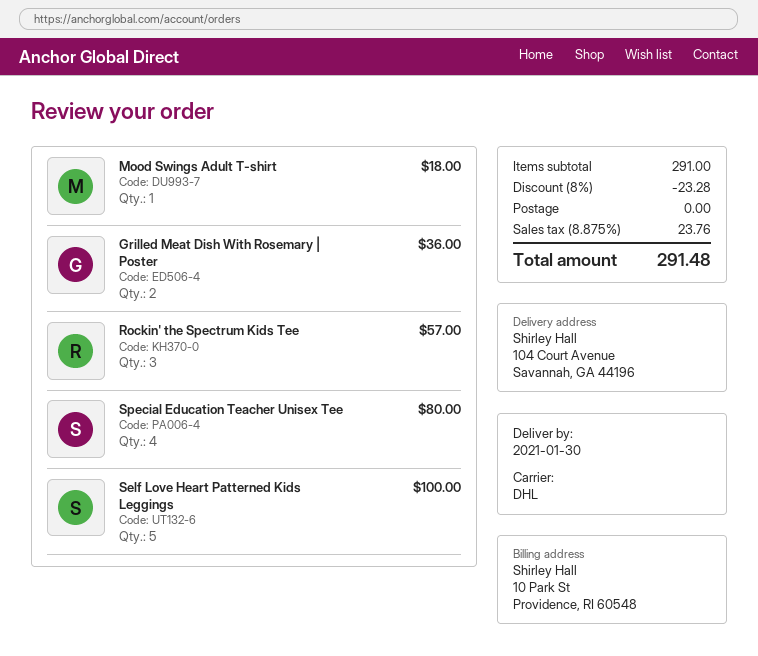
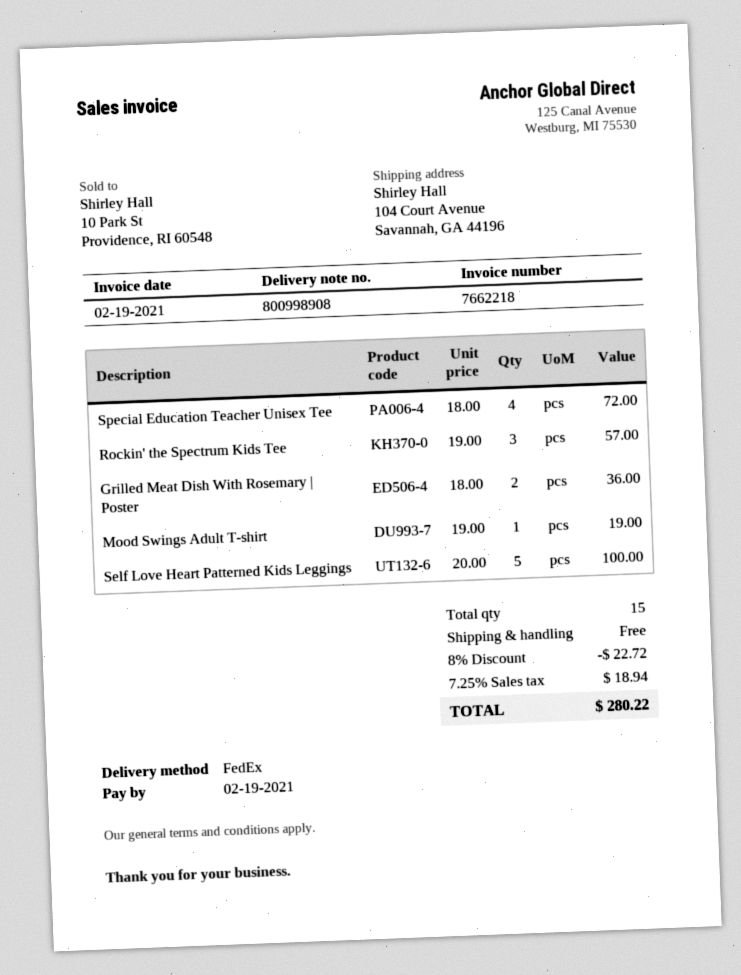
shipping method: DHL -> FedEx
Mood Swings Adult T-shirt: 1 for 18.00 -> 1 for 19.00
Special Education Teacher Unisex Tee: 4 for 80.00 -> 4 for 72.00
discount: 8% = 23.28 -> 8% = 22.72
tax: 8.875% = 23.76 -> 7.25% = 18.94
total: 291.48 -> 280.22

